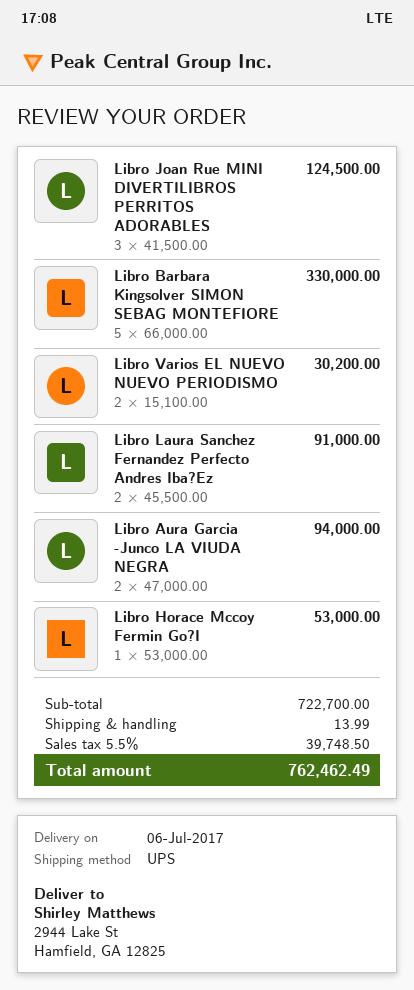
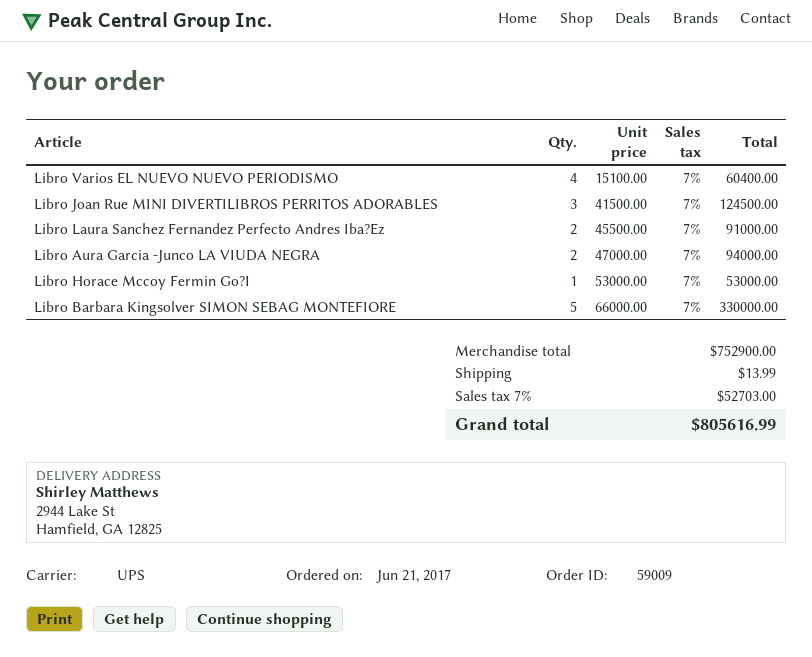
Libro Varios EL NUEVO NUEVO PERIODISMO: 2 x 15100.00 = 30200.00 -> 4 x 15100.00 = 60400.00
subtotal: 722700.00 -> 752900.00
tax: 5.5% = 39748.50 -> 7% = 52703.00
total: 762462.49 -> 805616.99

